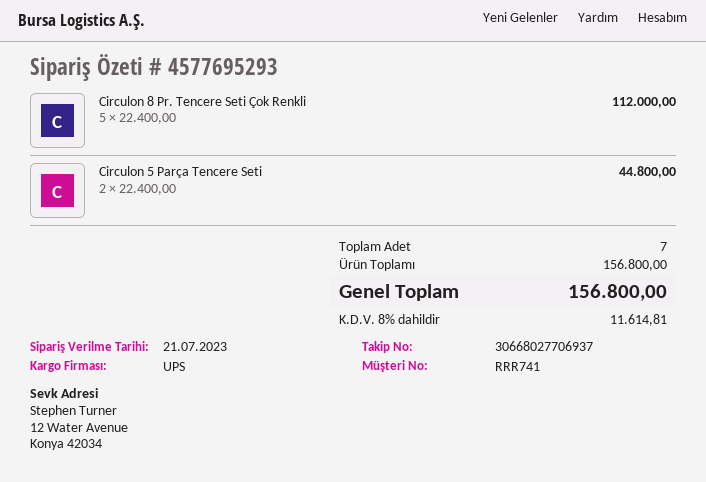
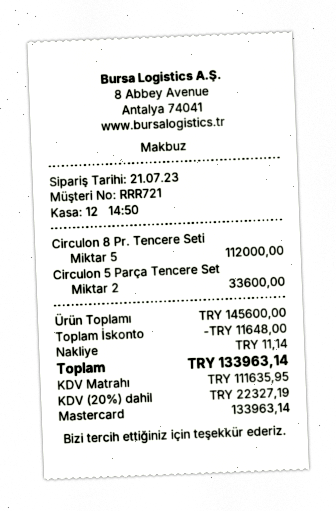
customer number: RRR741 -> RRR721
Circulon 5 Parça Tencere Seti: 2 for 44800.00 -> 2 for 33600.00
subtotal: 156800.00 -> 145600.00
discount: none -> 11648.00
shipping: none -> 11.14
tax: 8% = 11614.81 -> 20% = 22327.19
total: 156800.00 -> 133963.14

